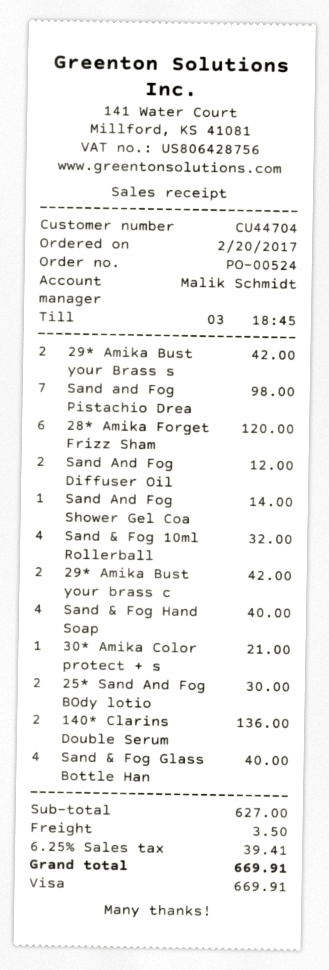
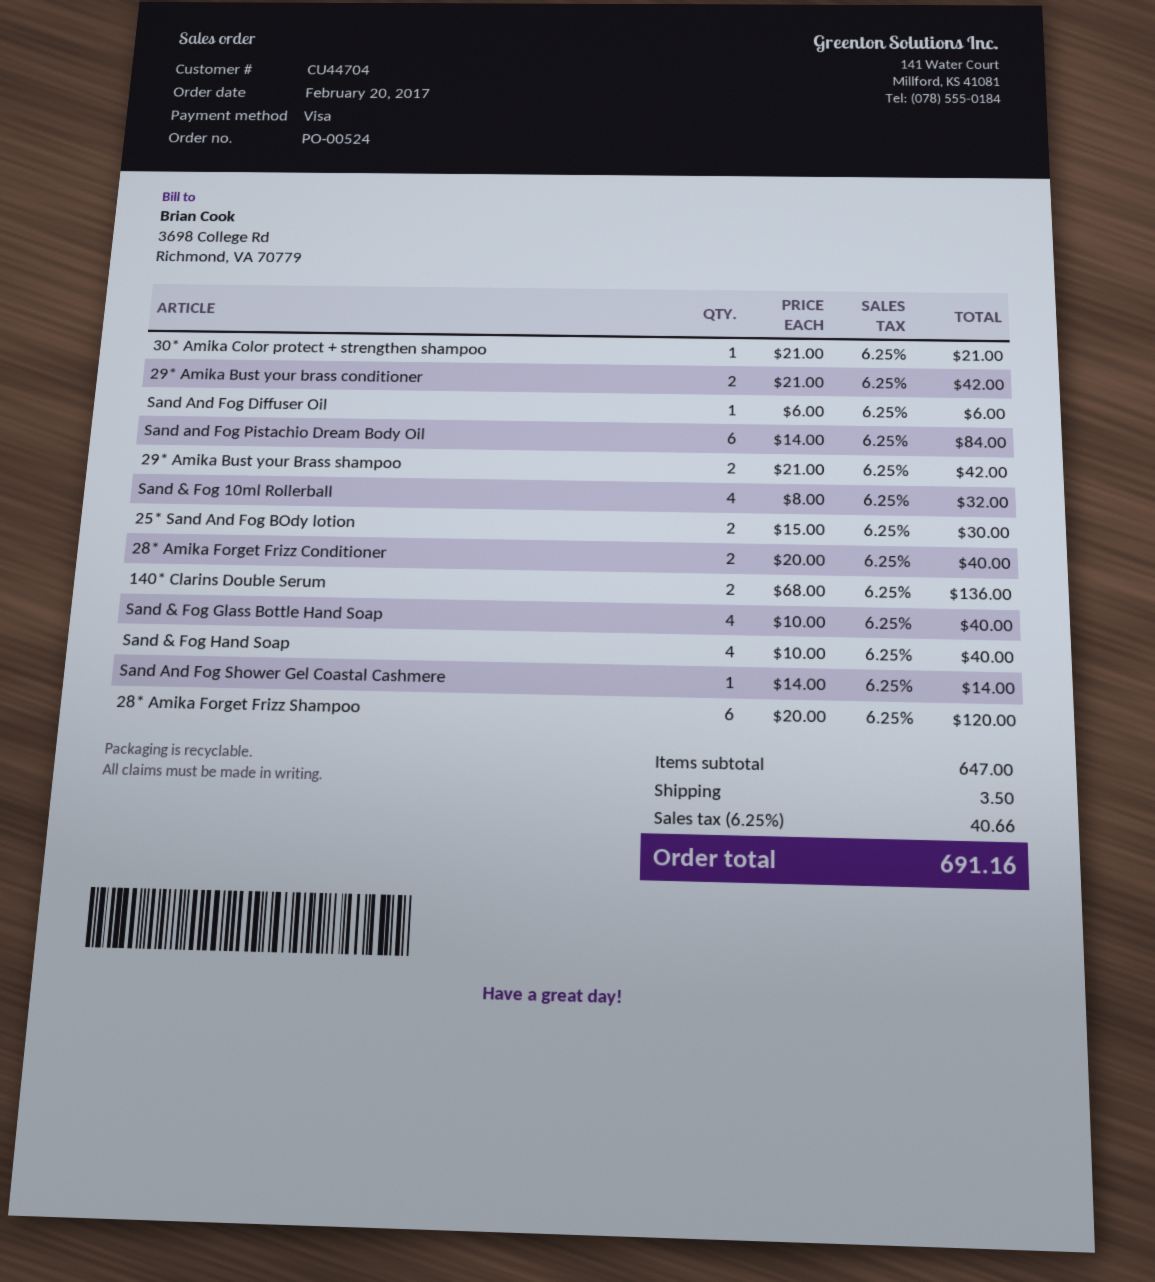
Sand and Fog Pistachio Drea: 7 for 98.00 -> 6 for 84.00
Sand And Fog Diffuser Oil: 2 for 12.00 -> 1 for 6.00
28* Amika Forget Frizz Conditioner: none -> 2 for 40.00
subtotal: 627.00 -> 647.00
tax: 6.25% = 39.41 -> 6.25% = 40.66
total: 669.91 -> 691.16

